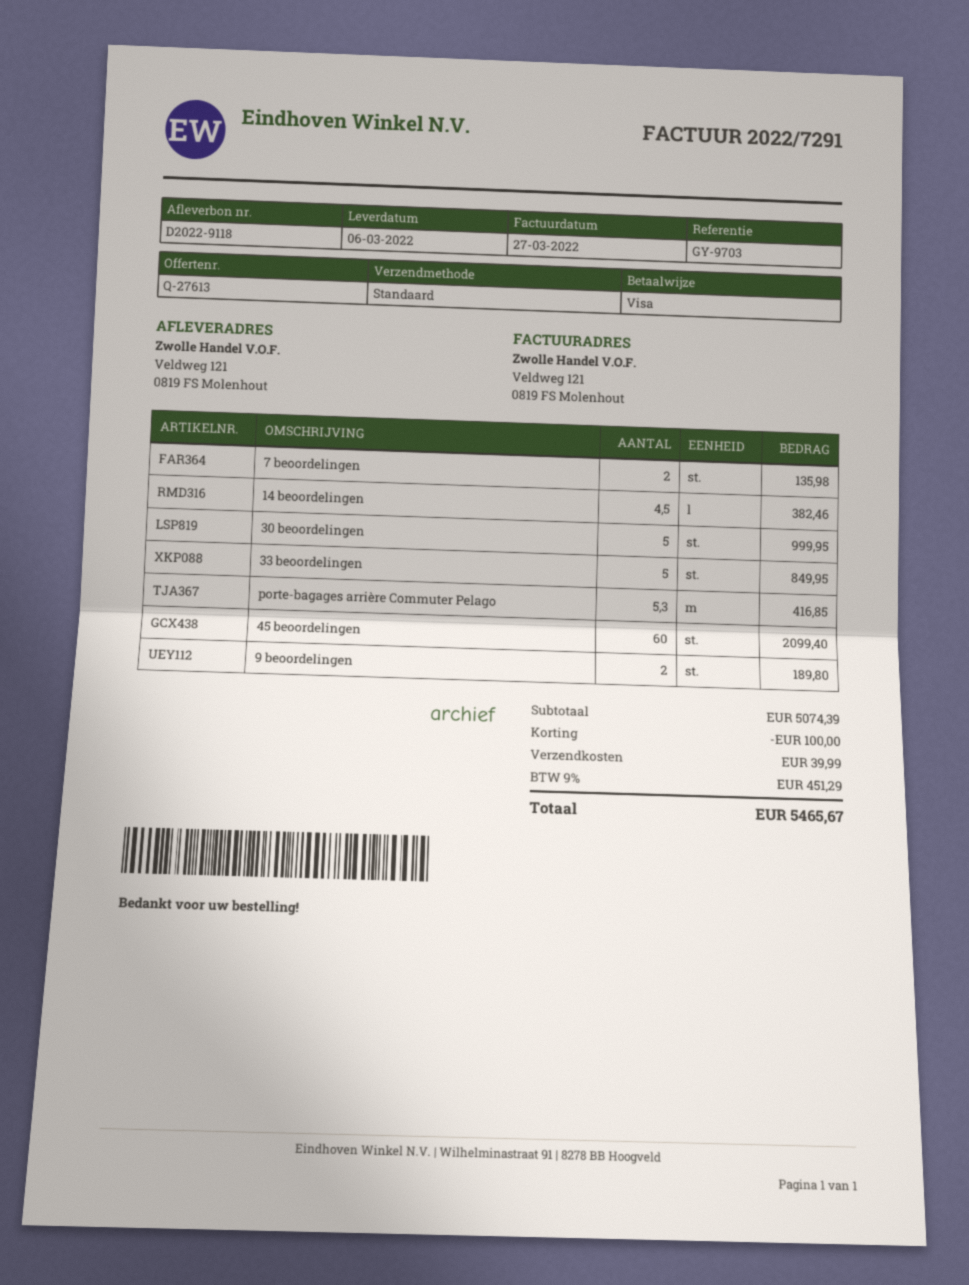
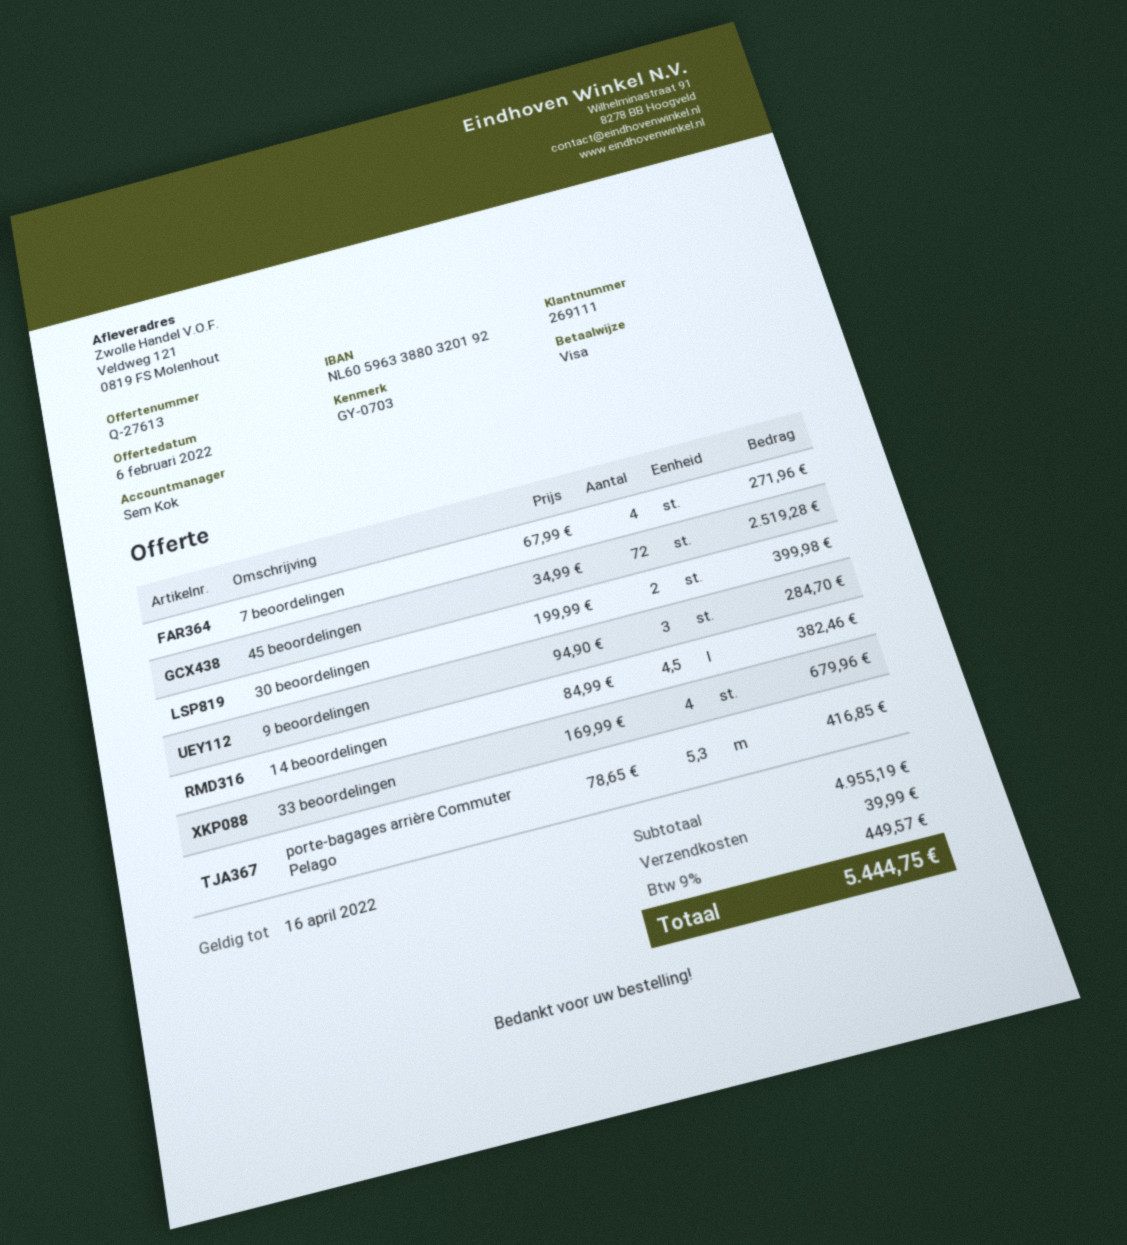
reference: GY-9703 -> GY-0703
7 beoordelingen: 2 for 135.98 -> 4 for 271.96
30 beoordelingen: 5 for 999.95 -> 2 for 399.98
33 beoordelingen: 5 for 849.95 -> 4 for 679.96
45 beoordelingen: 60 for 2099.40 -> 72 for 2519.28
9 beoordelingen: 2 for 189.80 -> 3 for 284.70
subtotal: 5074.39 -> 4955.19
discount: 100.00 -> none
tax: 9% = 451.29 -> 9% = 449.57
total: 5465.67 -> 5444.75

